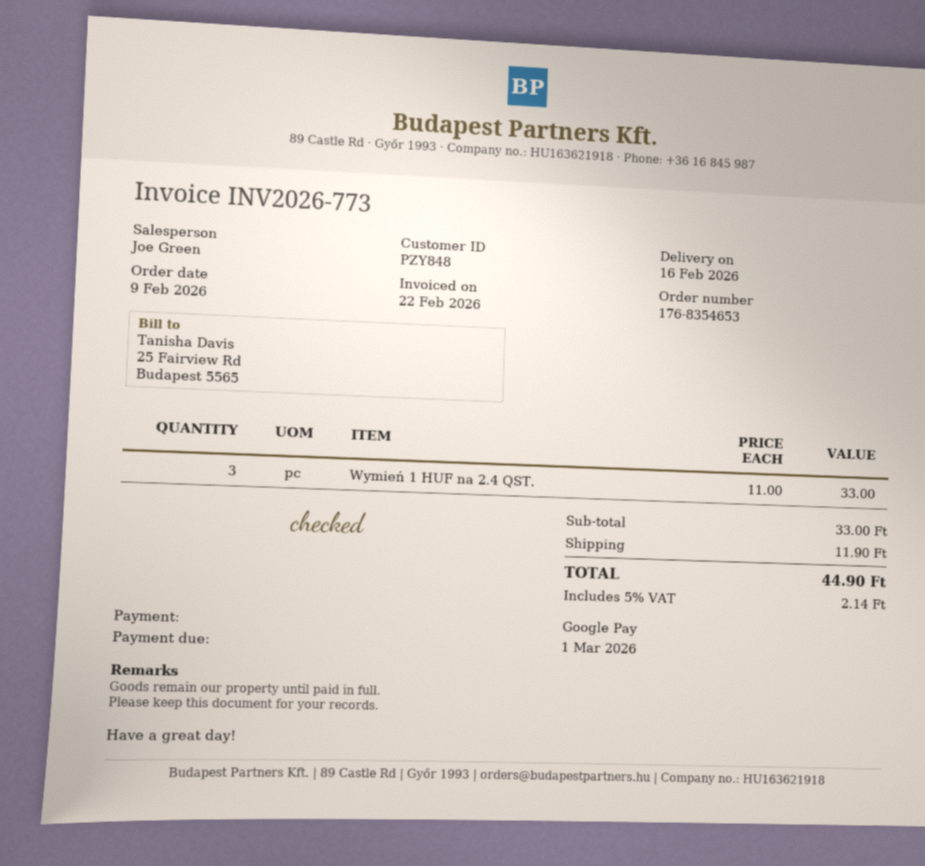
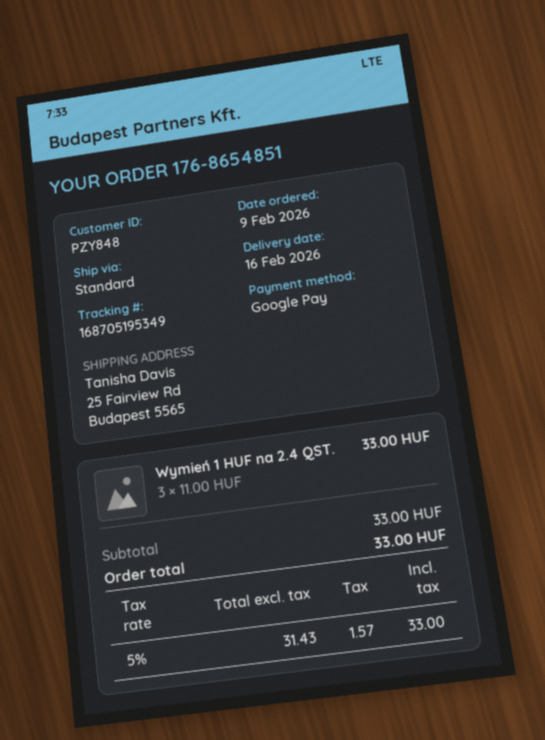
order number: 176-8354653 -> 176-8654851
shipping: 11.90 -> none
tax: 5% = 2.14 -> 5% = 1.57
total: 44.90 -> 33.00

